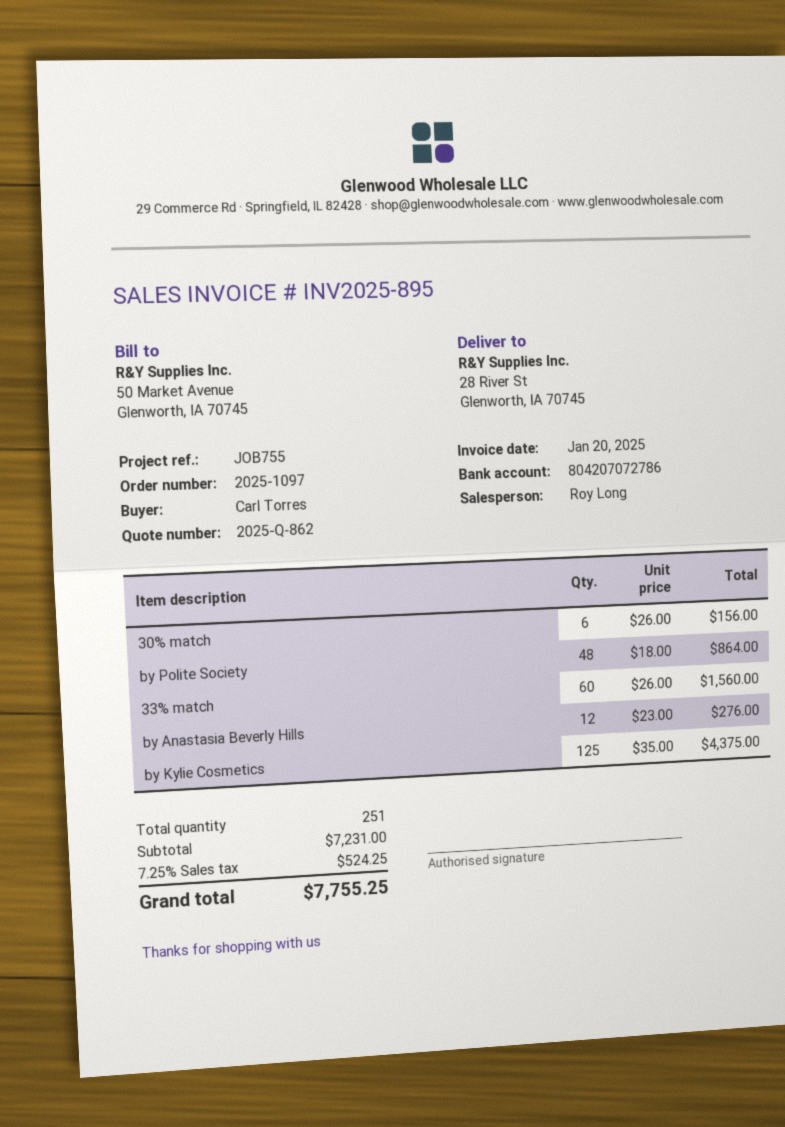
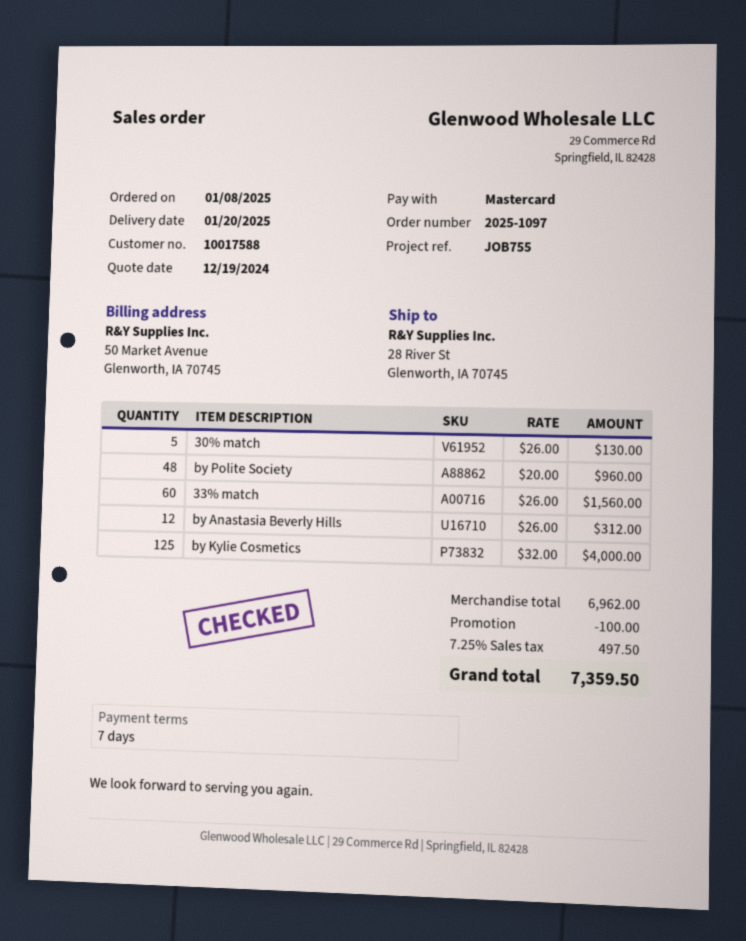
30% match: 6 x 26.00 = 156.00 -> 5 x 26.00 = 130.00
by Polite Society: 48 x 18.00 = 864.00 -> 48 x 20.00 = 960.00
by Anastasia Beverly Hills: 12 x 23.00 = 276.00 -> 12 x 26.00 = 312.00
by Kylie Cosmetics: 125 x 35.00 = 4375.00 -> 125 x 32.00 = 4000.00
subtotal: 7231.00 -> 6962.00
discount: none -> 100.00
tax: 7.25% = 524.25 -> 7.25% = 497.50
total: 7755.25 -> 7359.50

